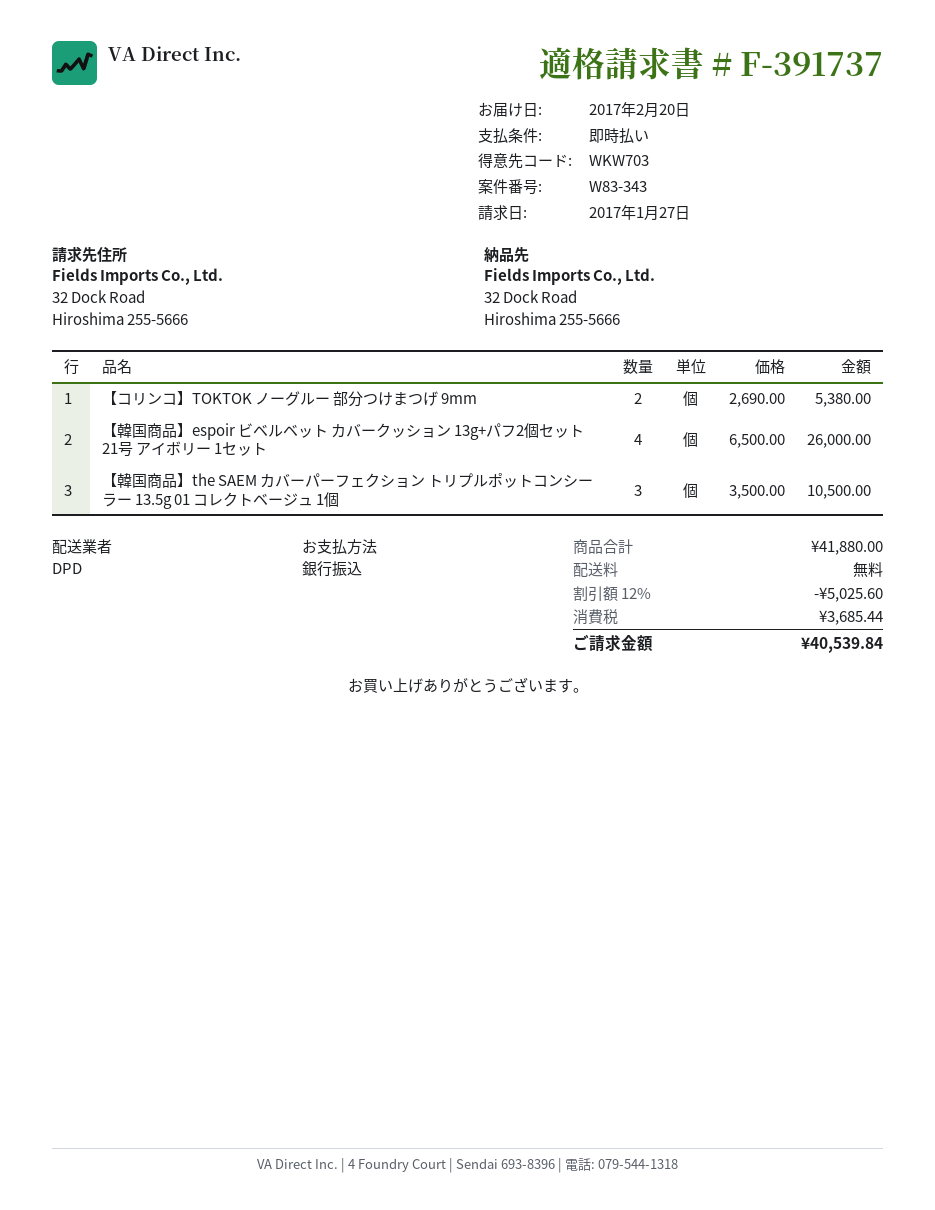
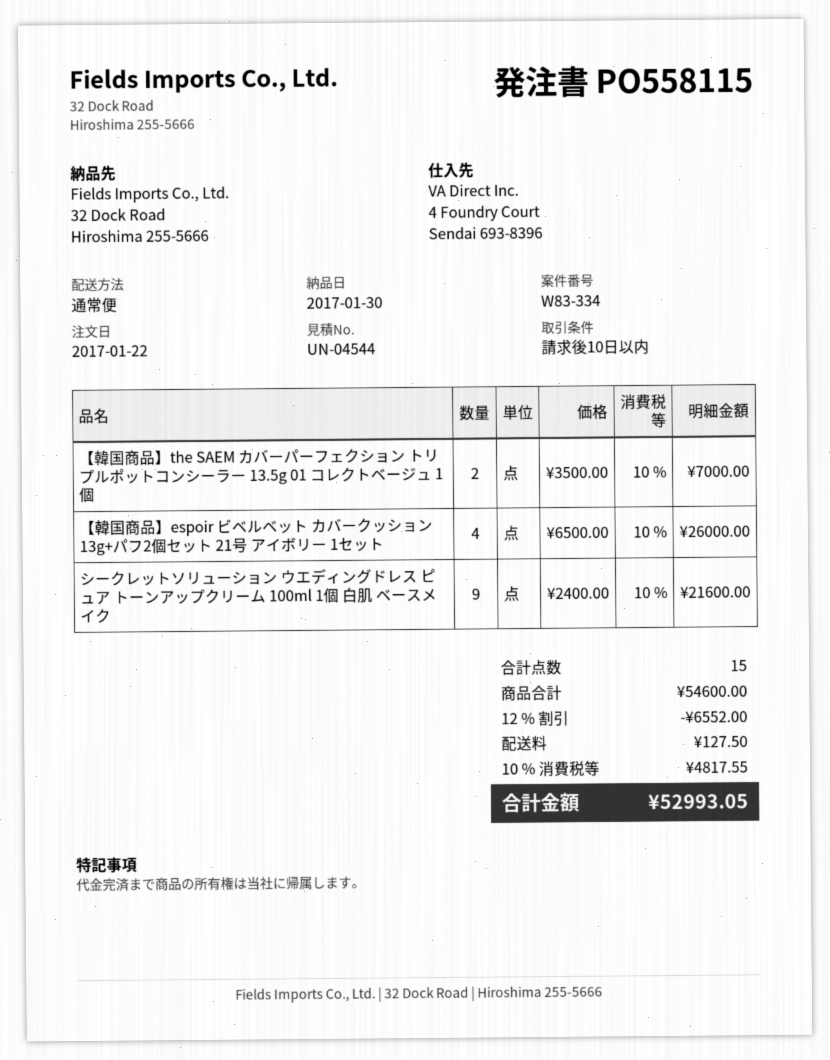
delivery date: 2017-02-20 -> 2017-01-30
payment terms: on receipt -> 10 days
reference: W83-343 -> W83-334
shipping method: DPD -> standard
【コリンコ】TOKTOK ノーグルー 部分つけまつげ 9mm: 2 x 2690.00 = 5380.00 -> none
【韓国商品】the SAEM カバーパーフェクション トリプルポットコンシーラー 13.5g 01 コレクトベージュ 1個: 3 x 3500.00 = 10500.00 -> 2 x 3500.00 = 7000.00
シークレットソリューション ウエディングドレス ピュア トーンアップクリーム 100ml 1個 白肌 ベースメイク: none -> 9 x 2400.00 = 21600.00
subtotal: 41880.00 -> 54600.00
discount: 12% = 5025.60 -> 12% = 6552.00
shipping: 0.00 -> 127.50
tax: 3685.44 -> 4817.55
total: 40539.84 -> 52993.05

